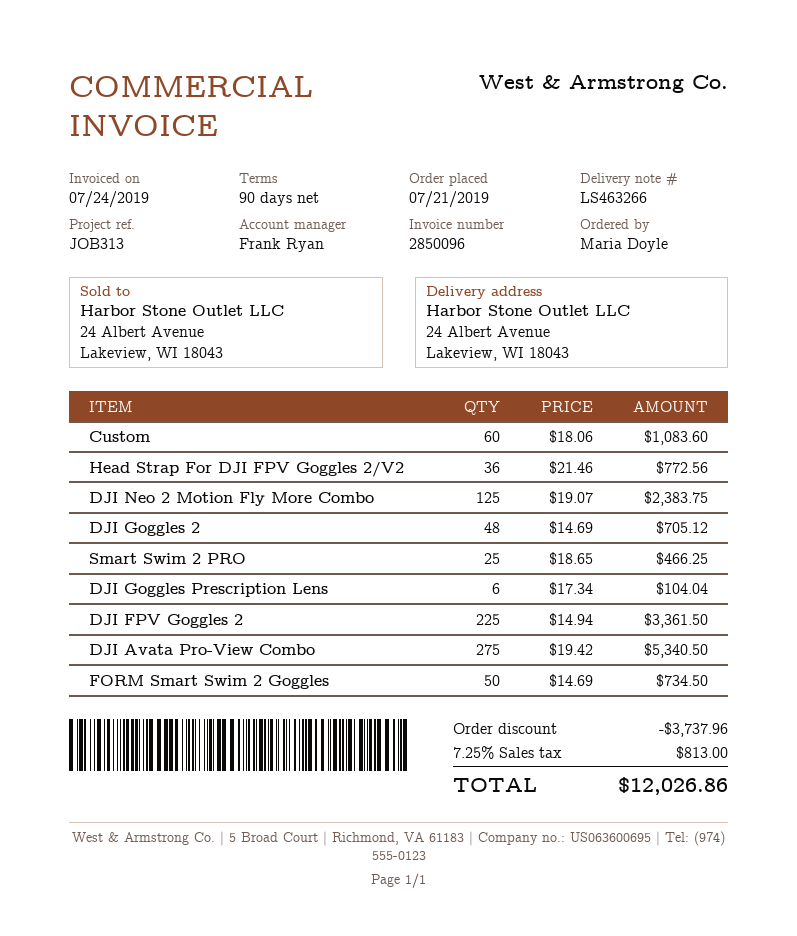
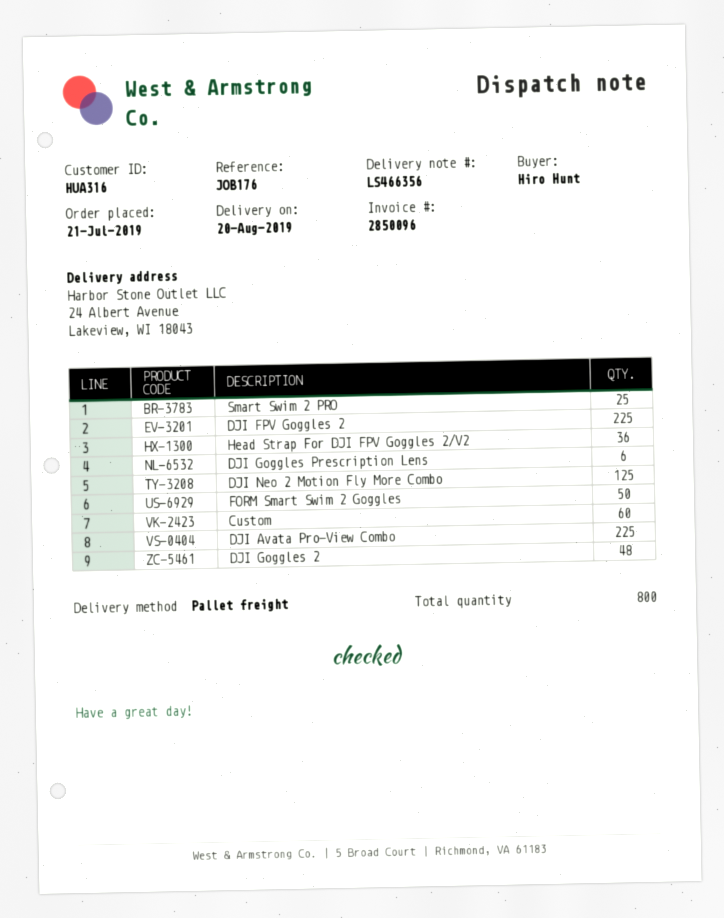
delivery note number: LS463266 -> LS466356
reference: JOB313 -> JOB176
ordered by: Maria Doyle -> Hiro Hunt
DJI Avata Pro-View Combo: 275 -> 225

